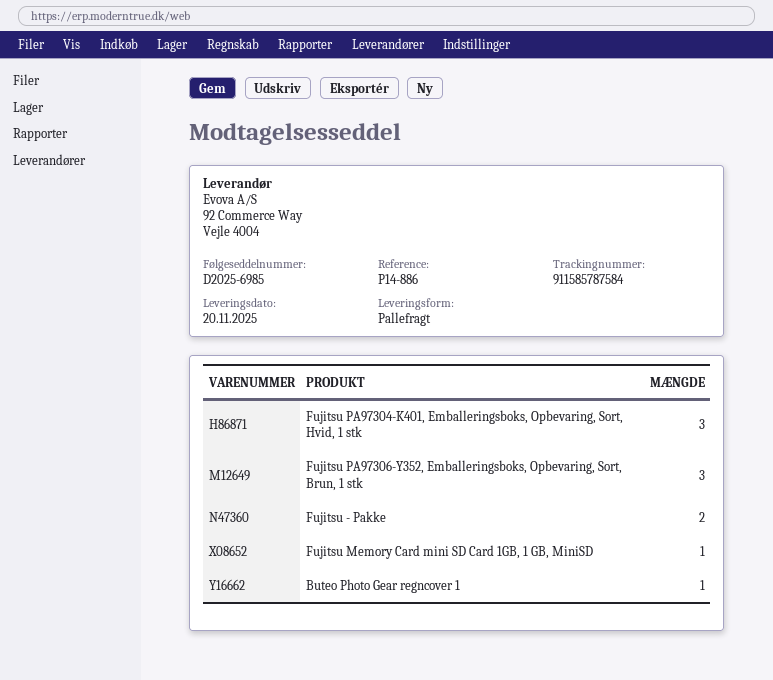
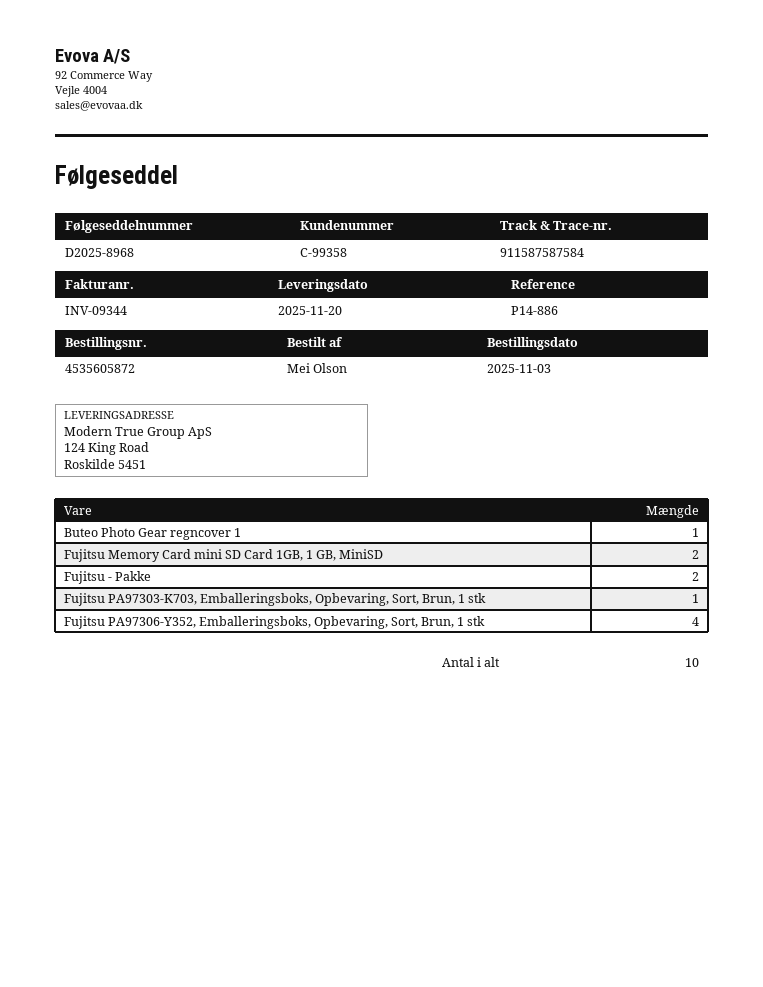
delivery note number: D2025-6985 -> D2025-8968
tracking number: 911585787584 -> 911587587584
Fujitsu PA97304-K401, Emballeringsboks, Opbevaring, Sort, Hvid, 1 stk: 3 -> none
Fujitsu PA97306-Y352, Emballeringsboks, Opbevaring, Sort, Brun, 1 stk: 3 -> 4
Fujitsu Memory Card mini SD Card 1GB, 1 GB, MiniSD: 1 -> 2
Fujitsu PA97303-K703, Emballeringsboks, Opbevaring, Sort, Brun, 1 stk: none -> 1

